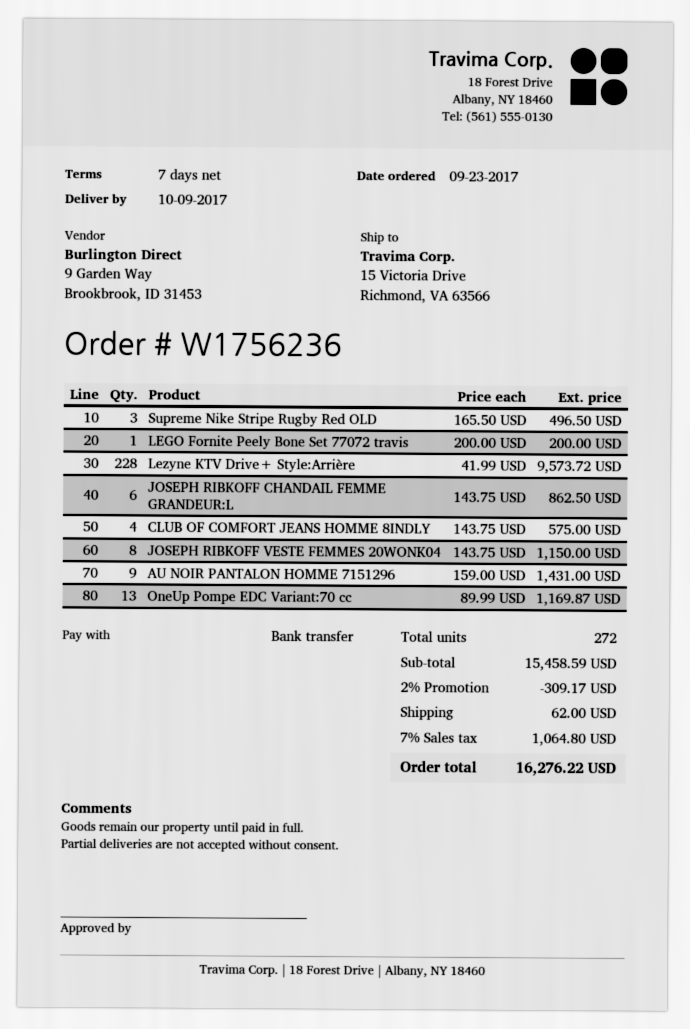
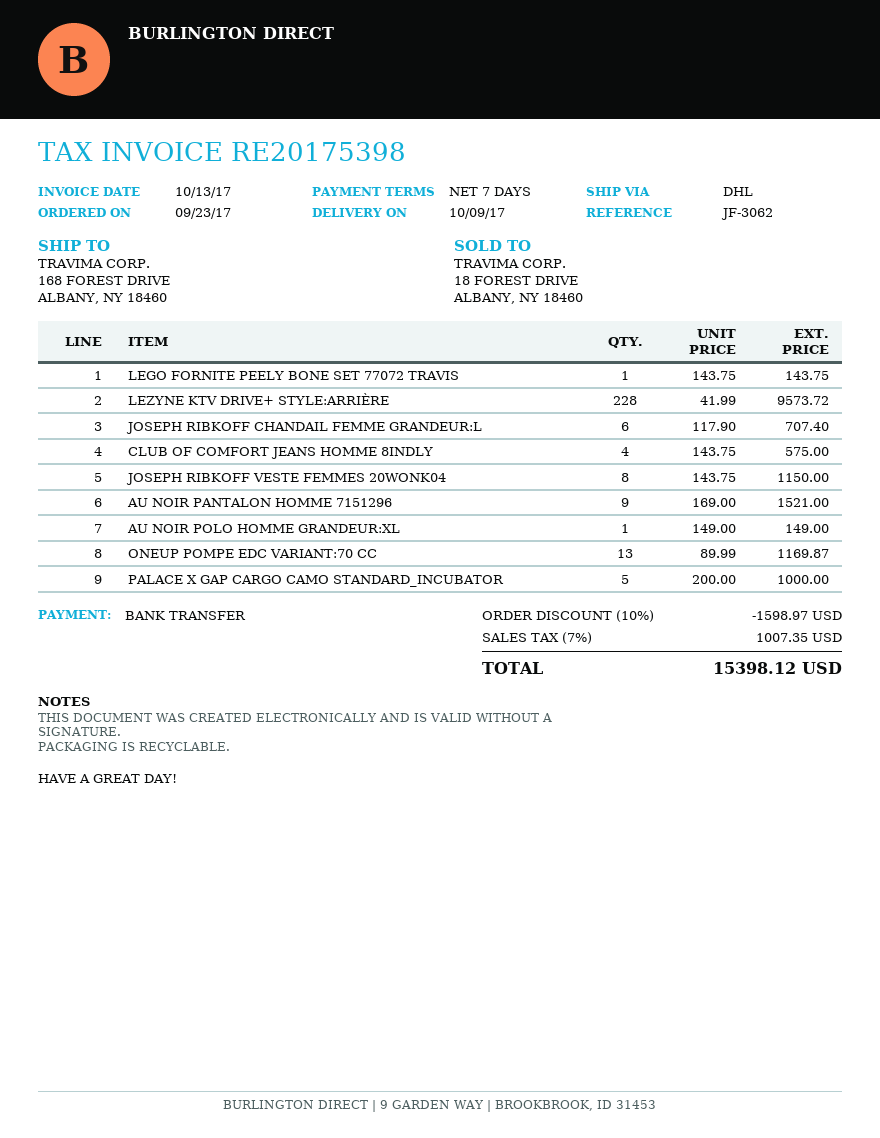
ship to: 15 Victoria Drive, Richmond, VA 63566 -> 168 FOREST DRIVE, ALBANY, NY 18460
Supreme Nike Stripe Rugby Red OLD: 3 x 165.50 = 496.50 -> none
LEGO Fornite Peely Bone Set 77072 travis: 1 x 200.00 = 200.00 -> 1 x 143.75 = 143.75
JOSEPH RIBKOFF CHANDAIL FEMME GRANDEUR:L: 6 x 143.75 = 862.50 -> 6 x 117.90 = 707.40
AU NOIR PANTALON HOMME 7151296: 9 x 159.00 = 1431.00 -> 9 x 169.00 = 1521.00
AU NOIR POLO HOMME GRANDEUR:XL: none -> 1 x 149.00 = 149.00
PALACE X GAP CARGO CAMO STANDARD_INCUBATOR: none -> 5 x 200.00 = 1000.00
discount: 2% = 309.17 -> 10% = 1598.97
shipping: 62.00 -> none
tax: 7% = 1064.80 -> 7% = 1007.35
total: 16276.22 -> 15398.12

